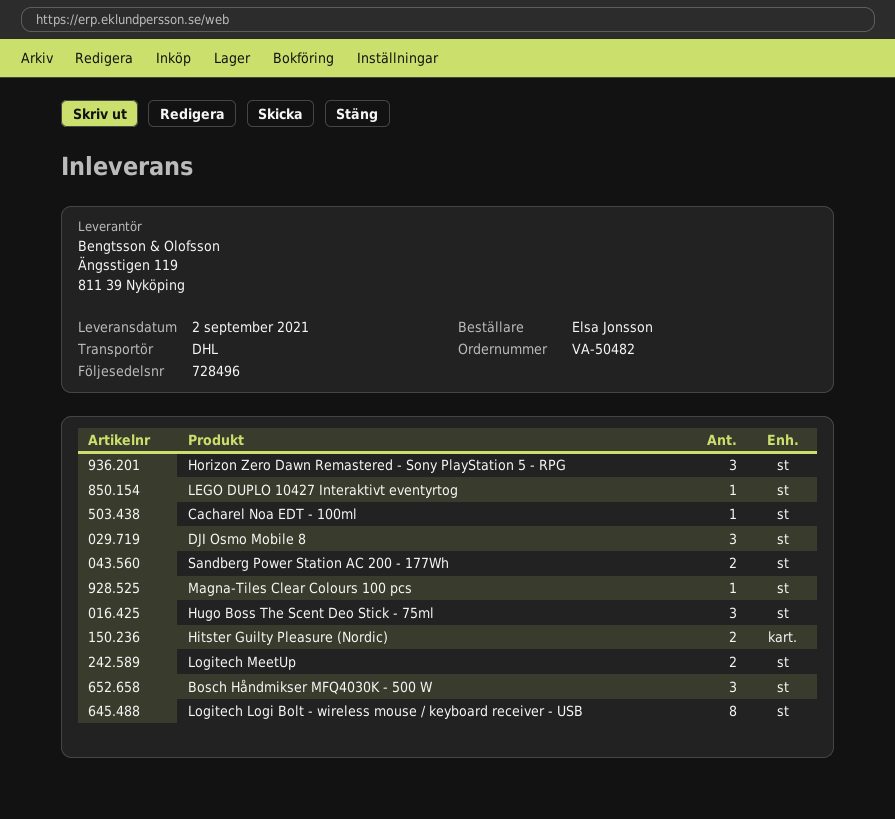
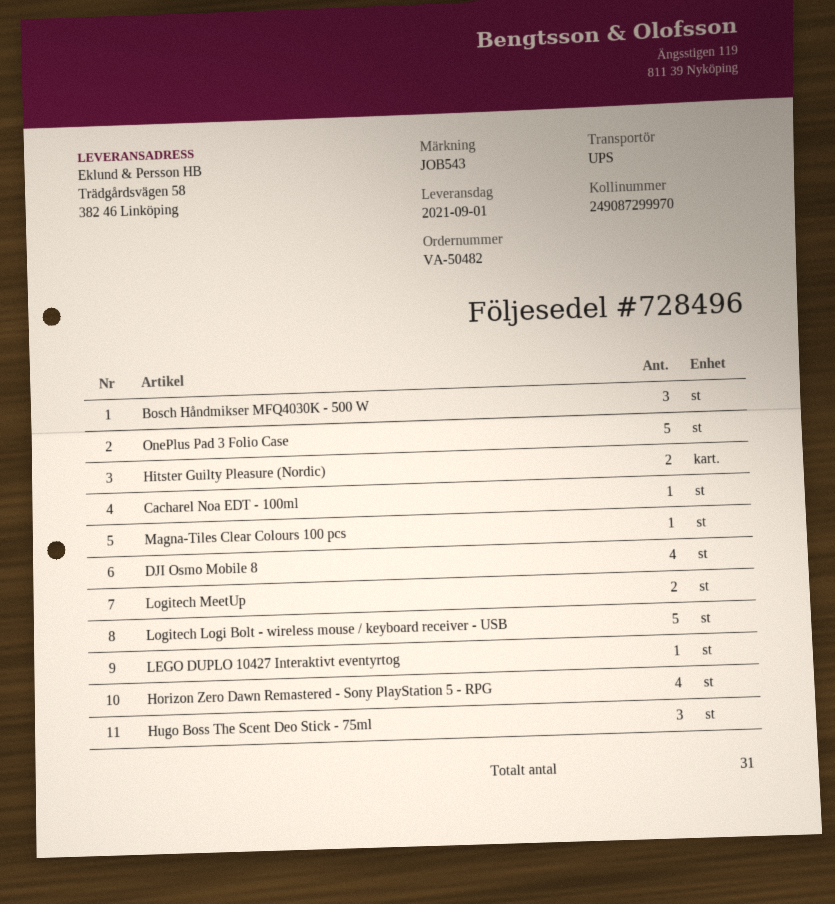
delivery date: 2021-09-02 -> 2021-09-01
shipping method: DHL -> UPS
Horizon Zero Dawn Remastered - Sony PlayStation 5 - RPG: 3 -> 4
DJI Osmo Mobile 8: 3 -> 4
Sandberg Power Station AC 200 - 177Wh: 2 -> none
Logitech Logi Bolt - wireless mouse / keyboard receiver - USB: 8 -> 5
OnePlus Pad 3 Folio Case: none -> 5

